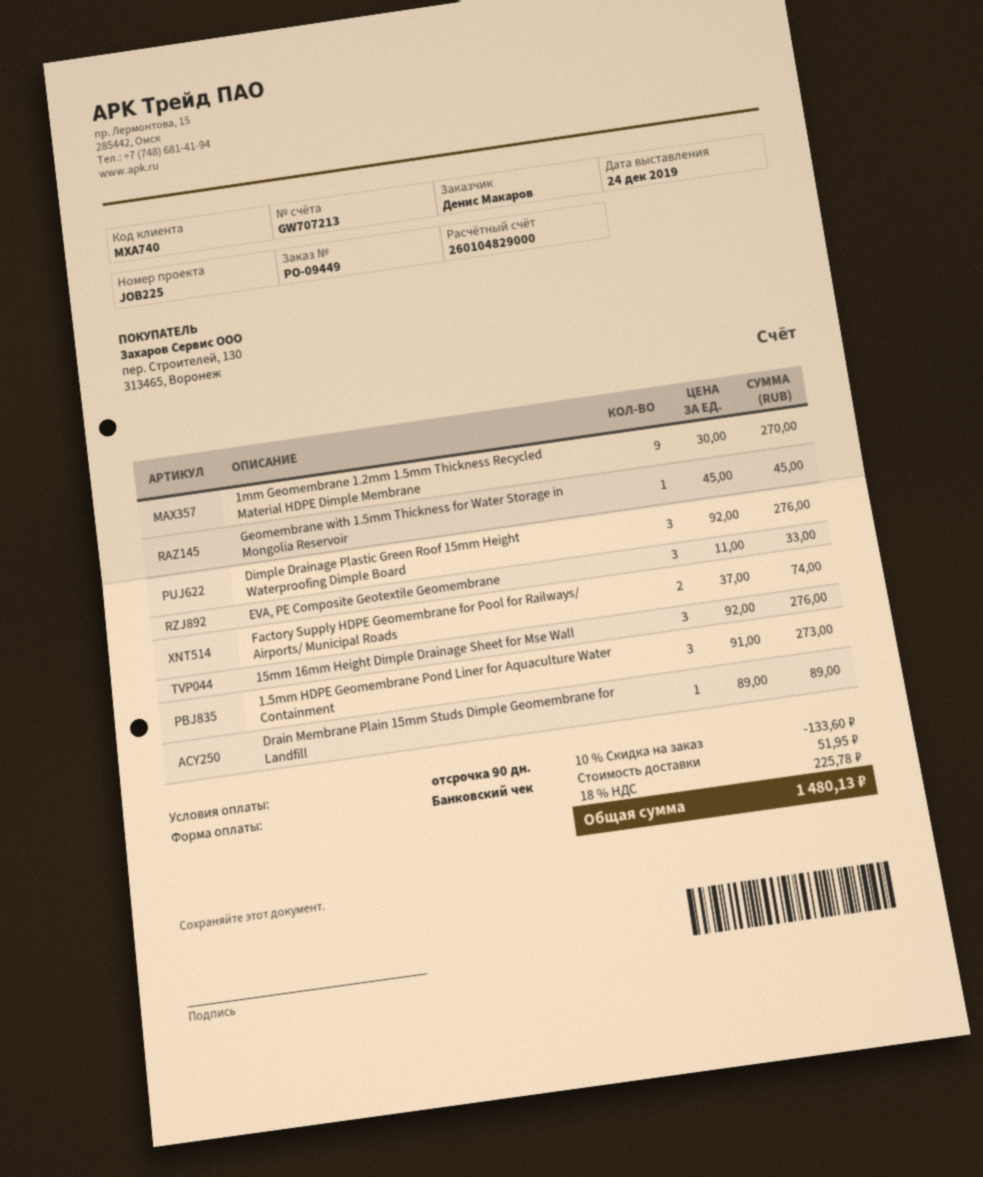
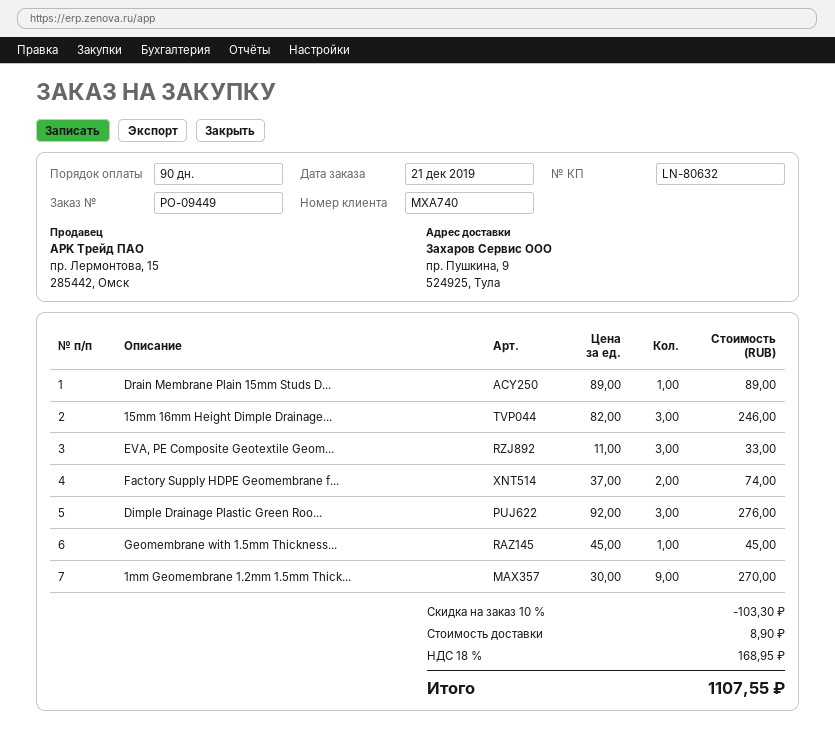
15mm 16mm Height Dimple Drainage Sheet for Mse Wall: 3 x 92.00 = 276.00 -> 3 x 82.00 = 246.00
1.5mm HDPE Geomembrane Pond Liner for Aquaculture Water Containment: 3 x 91.00 = 273.00 -> none
discount: 10% = 133.60 -> 10% = 103.30
shipping: 51.95 -> 8.90
tax: 18% = 225.78 -> 18% = 168.95
total: 1480.13 -> 1107.55

